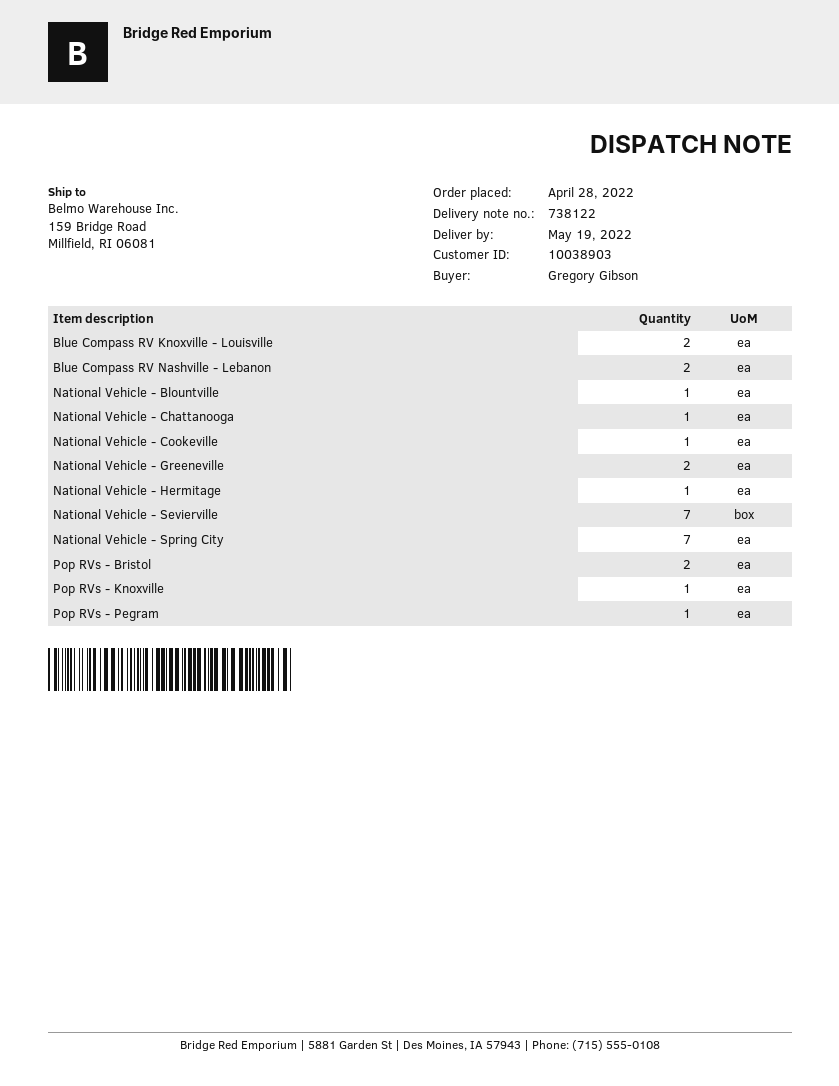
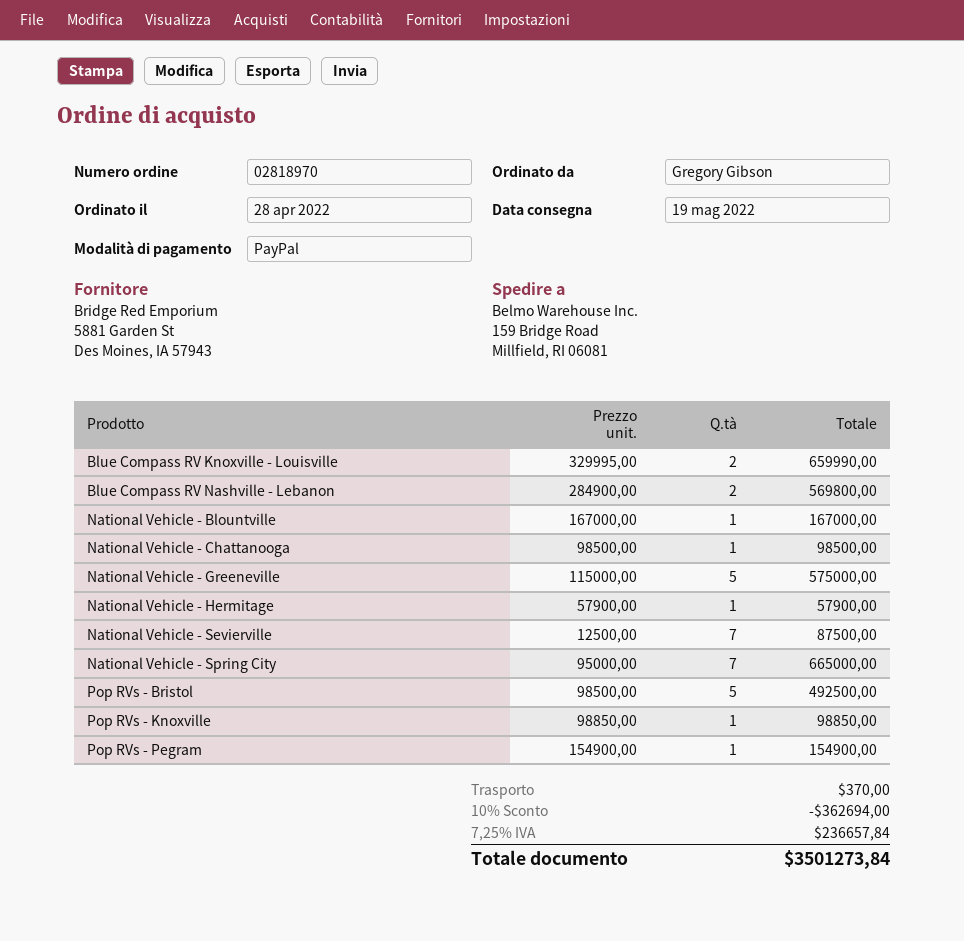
National Vehicle - Cookeville: 1 -> none
National Vehicle - Greeneville: 2 -> 5
Pop RVs - Bristol: 2 -> 5

